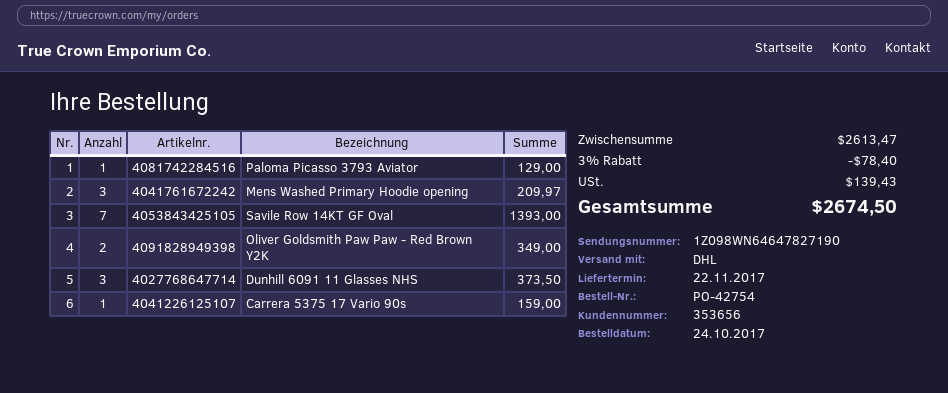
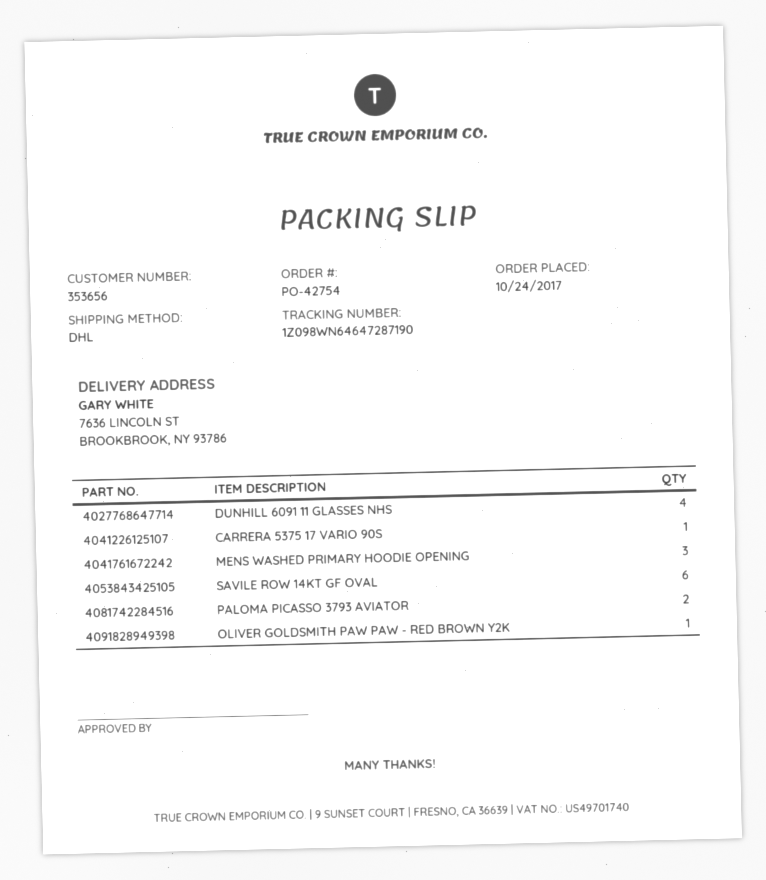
tracking number: 1Z098WN64647827190 -> 1Z098WN64647287190
Paloma Picasso 3793 Aviator: 1 -> 2
Savile Row 14KT GF Oval: 7 -> 6
Oliver Goldsmith Paw Paw - Red Brown Y2K: 2 -> 1
Dunhill 6091 11 Glasses NHS: 3 -> 4

